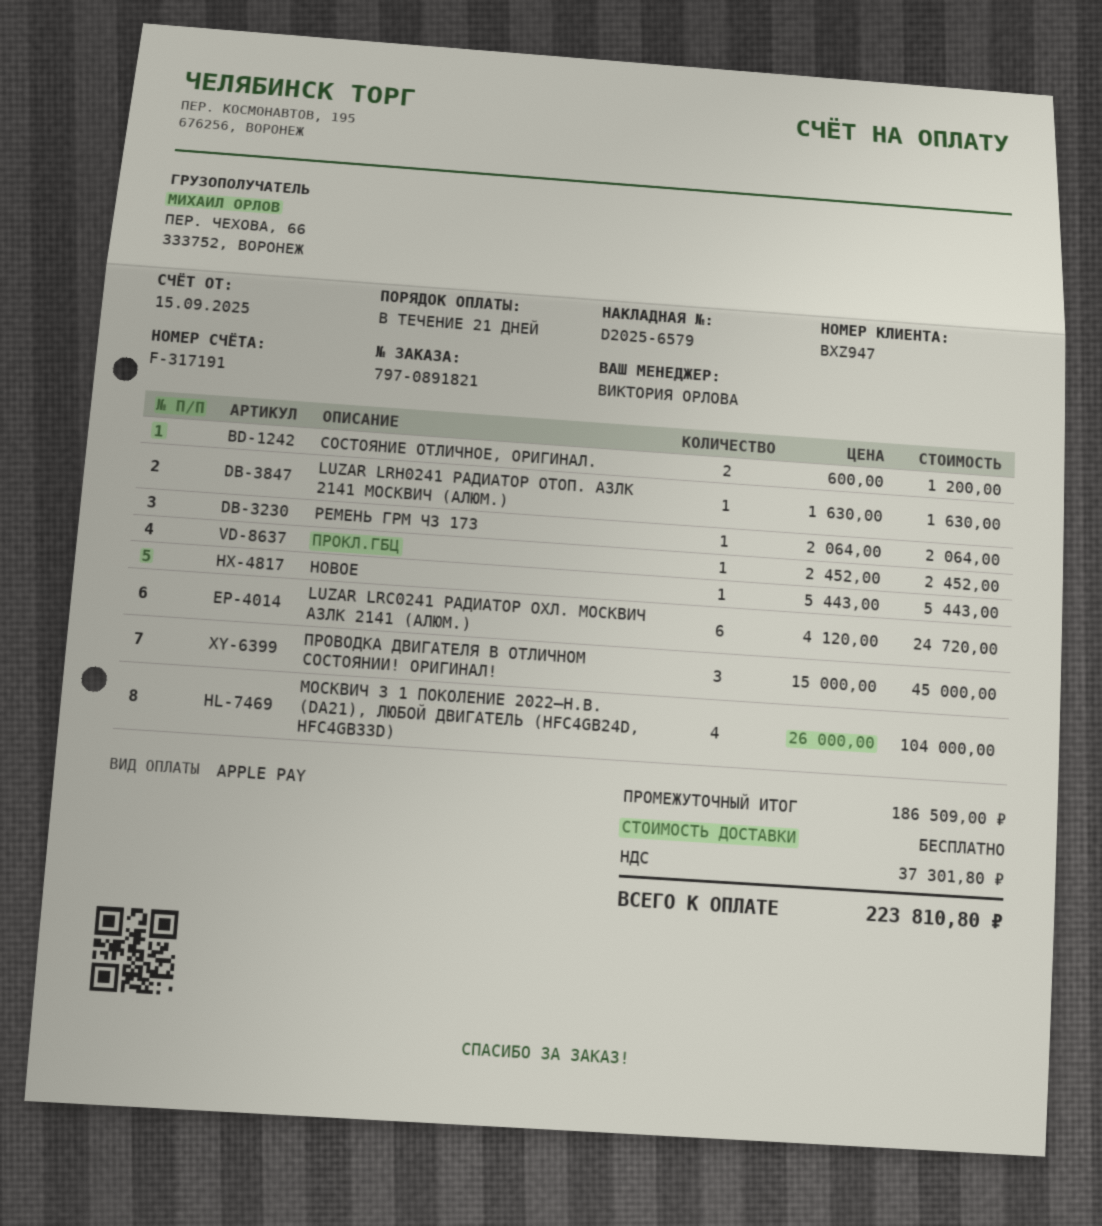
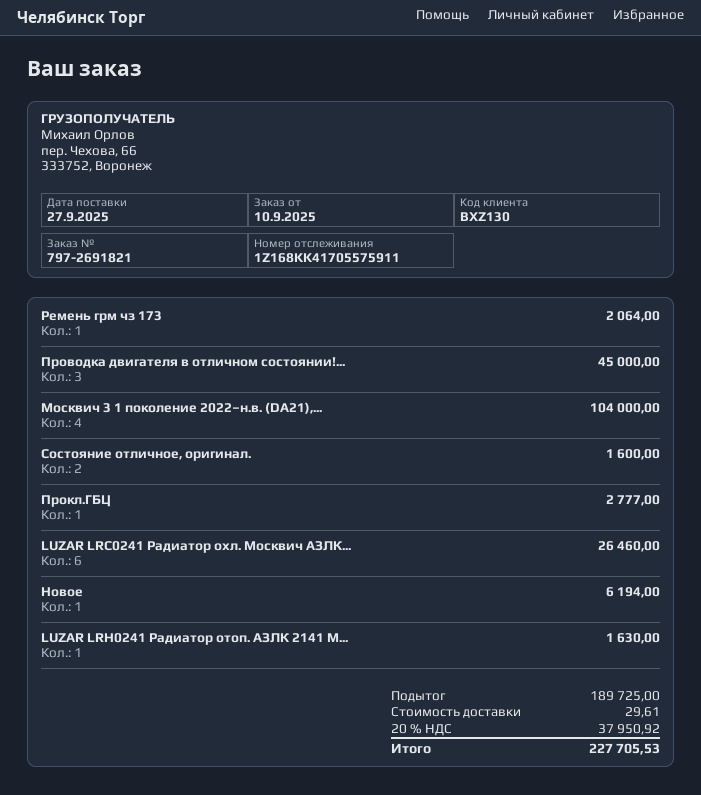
order number: 797-0891821 -> 797-2691821
customer number: BXZ947 -> BXZ130
СОСТОЯНИЕ ОТЛИЧНОЕ, ОРИГИНАЛ.: 2 for 1200.00 -> 2 for 1600.00
ПРОКЛ.ГБЦ: 1 for 2452.00 -> 1 for 2777.00
НОВОЕ: 1 for 5443.00 -> 1 for 6194.00
LUZAR LRC0241 РАДИАТОР ОХЛ. МОСКВИЧ АЗЛК 2141 (АЛЮМ.): 6 for 24720.00 -> 6 for 26460.00
subtotal: 186509.00 -> 189725.00
shipping: 0.00 -> 29.61
tax: 37301.80 -> 37950.92
total: 223810.80 -> 227705.53

